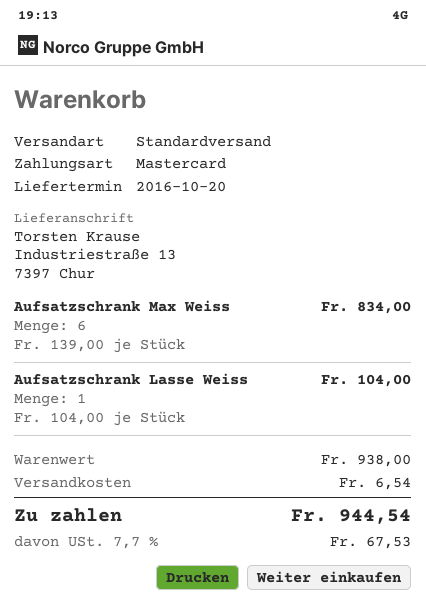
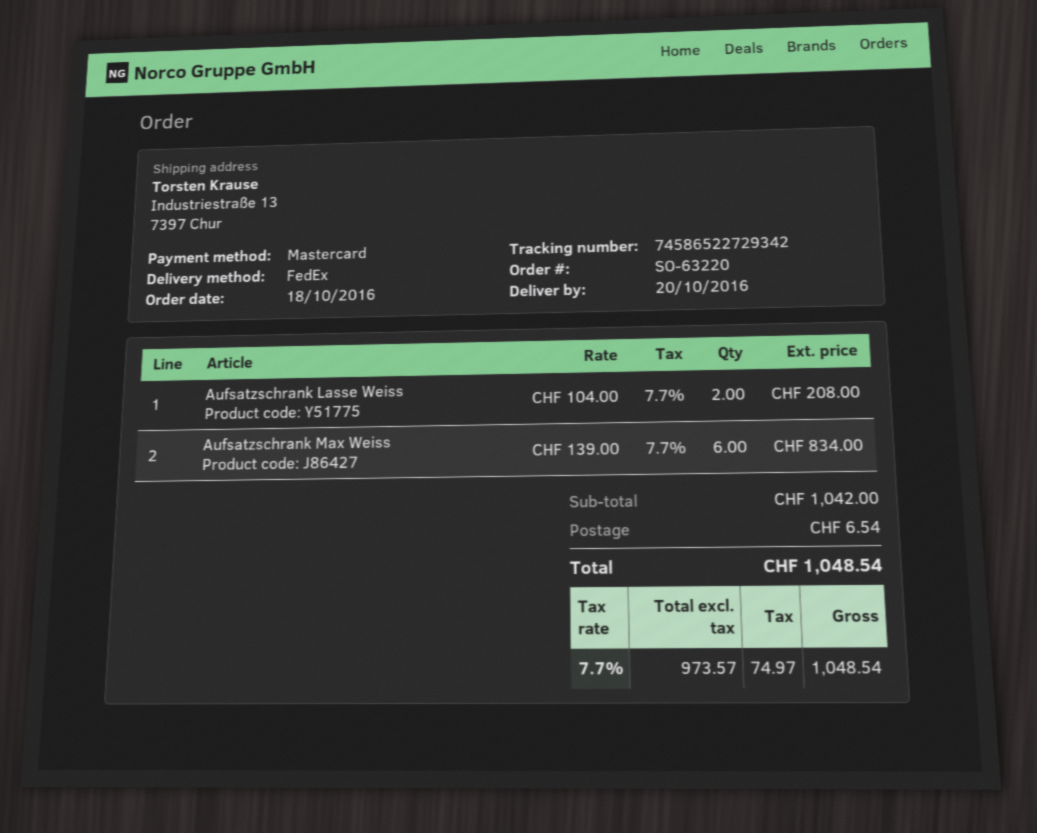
shipping method: standard -> FedEx
Aufsatzschrank Lasse Weiss: 1 x 104.00 = 104.00 -> 2 x 104.00 = 208.00
subtotal: 938.00 -> 1042.00
tax: 7.7% = 67.53 -> 7.7% = 74.97
total: 944.54 -> 1048.54

